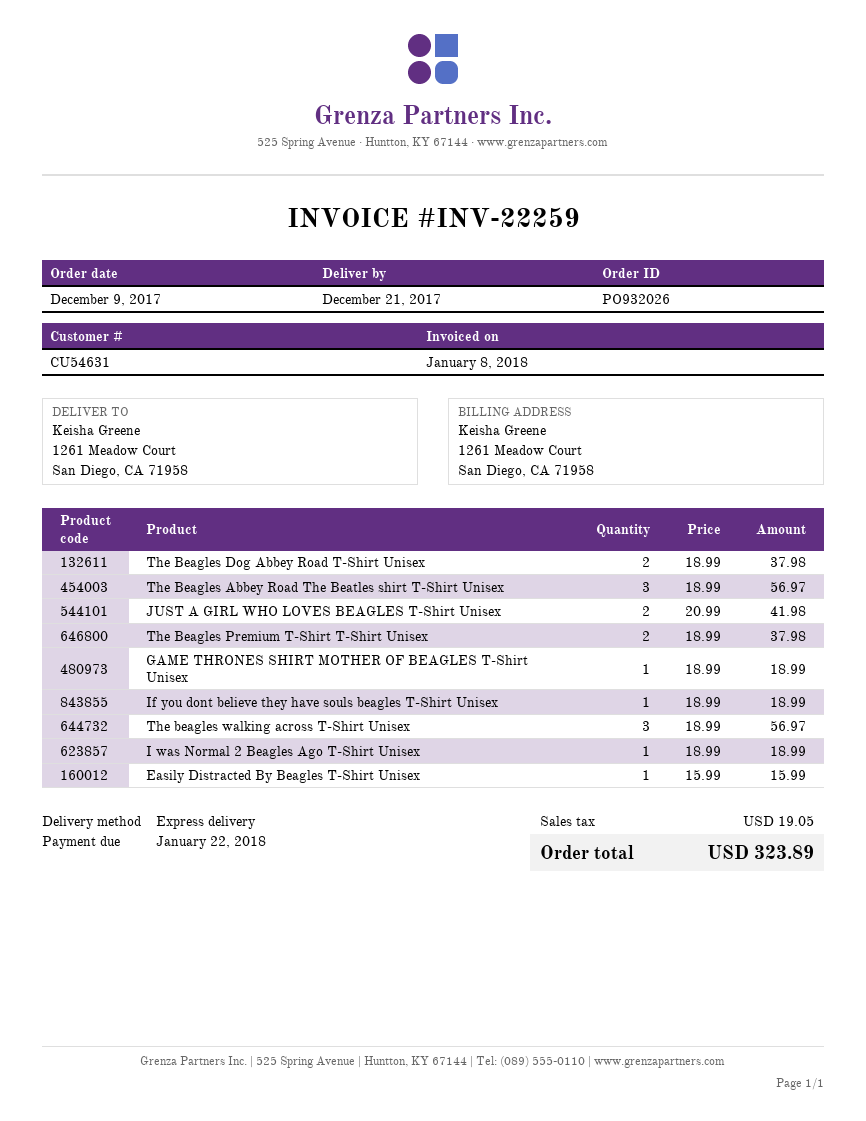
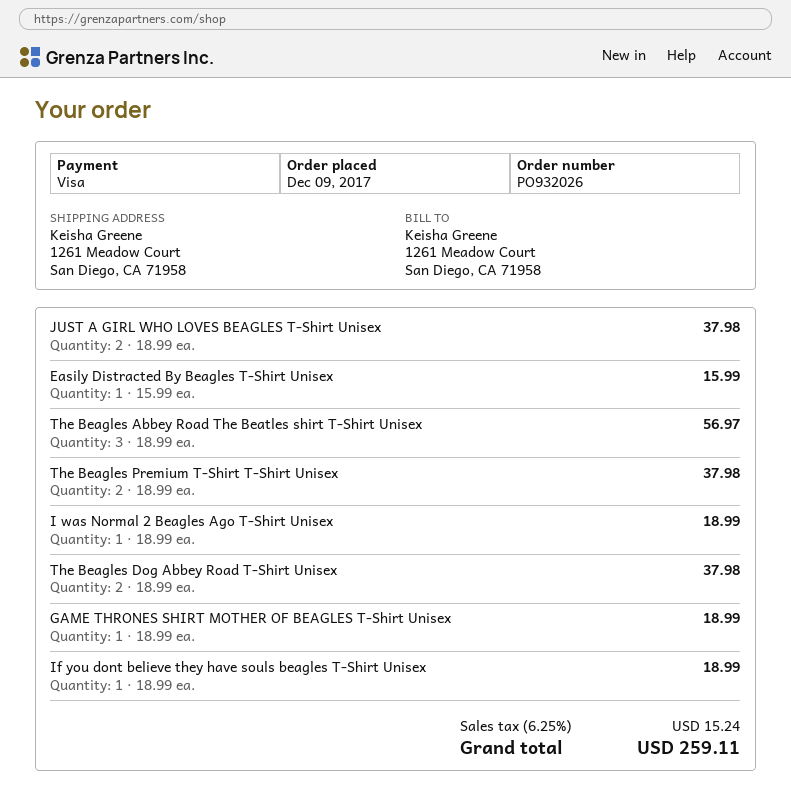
JUST A GIRL WHO LOVES BEAGLES T-Shirt Unisex: 2 x 20.99 = 41.98 -> 2 x 18.99 = 37.98
The beagles walking across T-Shirt Unisex: 3 x 18.99 = 56.97 -> none
tax: 19.05 -> 15.24
total: 323.89 -> 259.11

